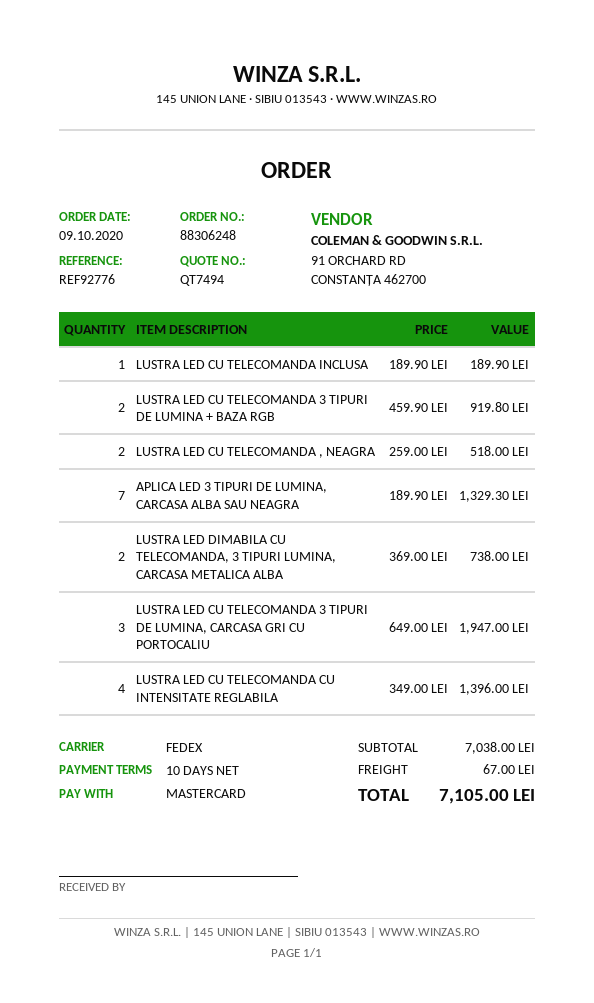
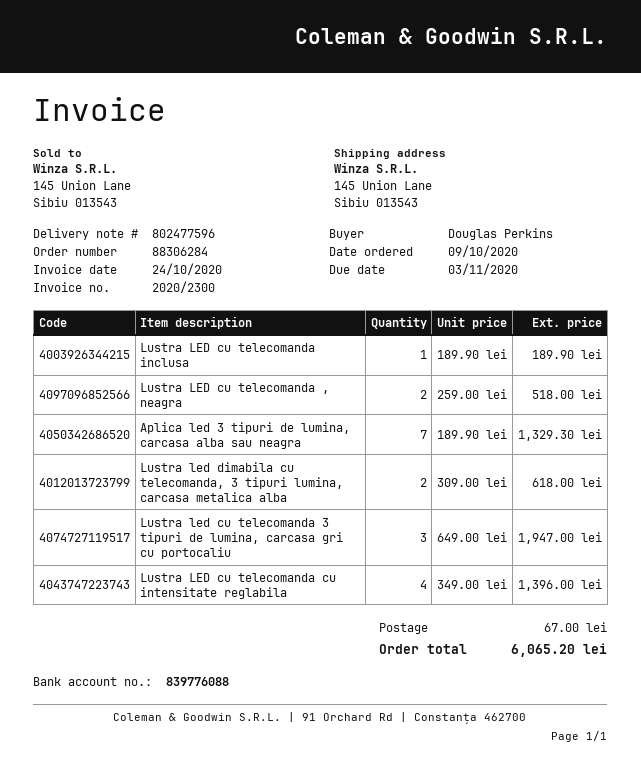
order number: 88306248 -> 88306284
LUSTRA LED CU TELECOMANDA 3 TIPURI DE LUMINA + BAZA RGB: 2 x 459.90 = 919.80 -> none
LUSTRA LED DIMABILA CU TELECOMANDA, 3 TIPURI LUMINA, CARCASA METALICA ALBA: 2 x 369.00 = 738.00 -> 2 x 309.00 = 618.00
total: 7105.00 -> 6065.20

